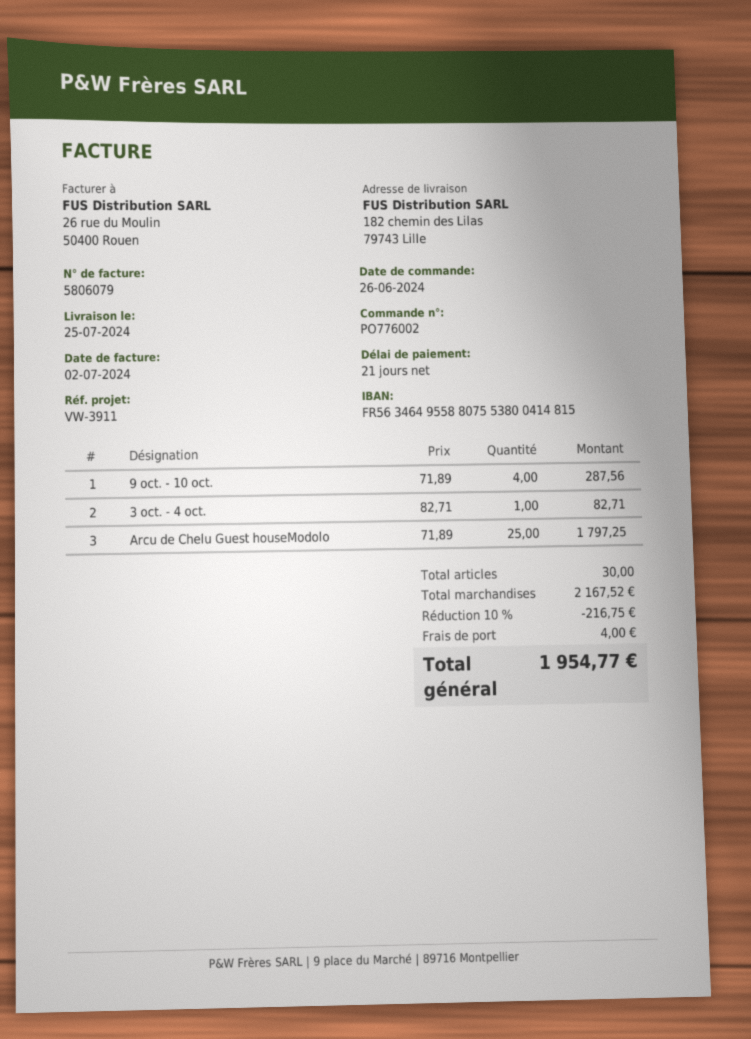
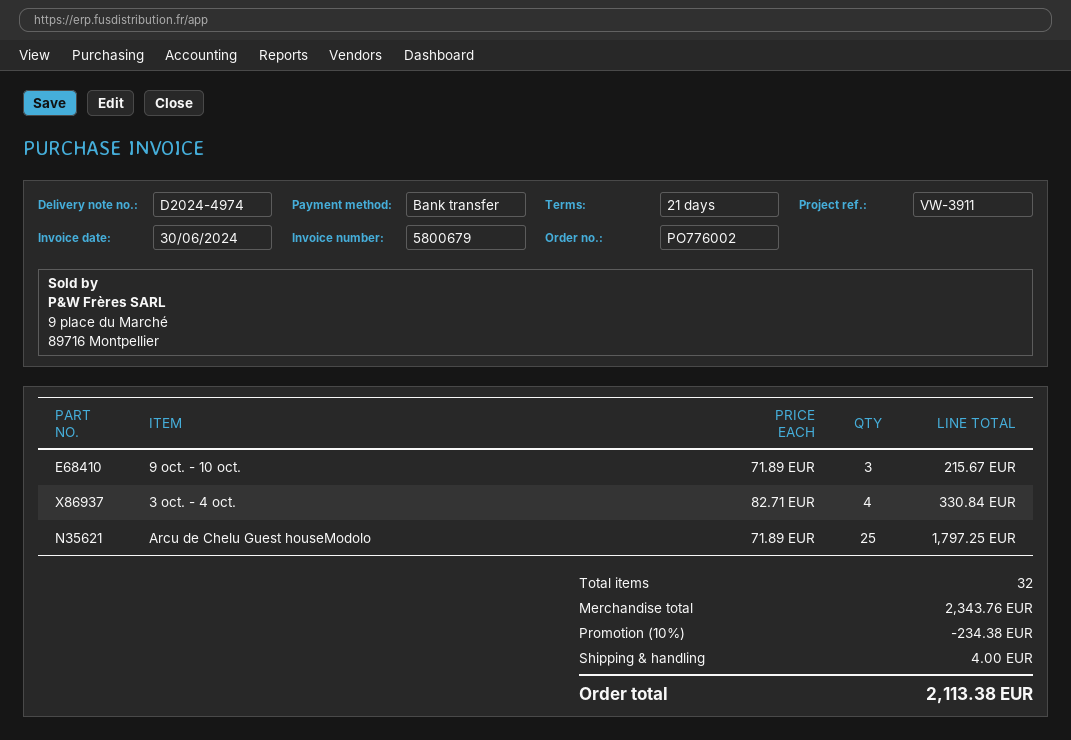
invoice number: 5806079 -> 5800679
invoice date: 2024-07-02 -> 2024-06-30
9 oct. - 10 oct.: 4 x 71.89 = 287.56 -> 3 x 71.89 = 215.67
3 oct. - 4 oct.: 1 x 82.71 = 82.71 -> 4 x 82.71 = 330.84
total quantity: 30 -> 32
subtotal: 2167.52 -> 2343.76
discount: 10% = 216.75 -> 10% = 234.38
total: 1954.77 -> 2113.38

